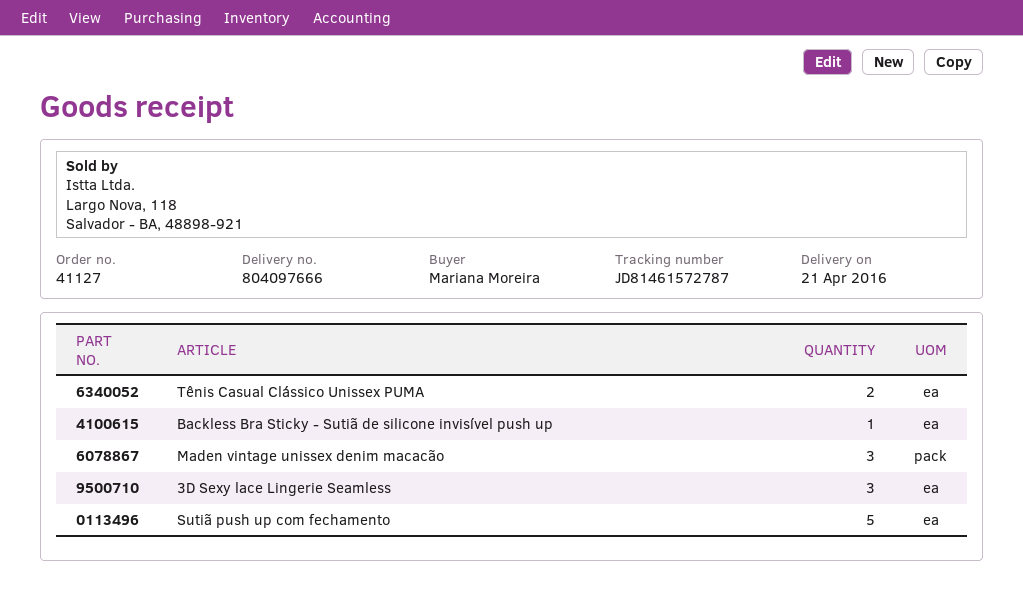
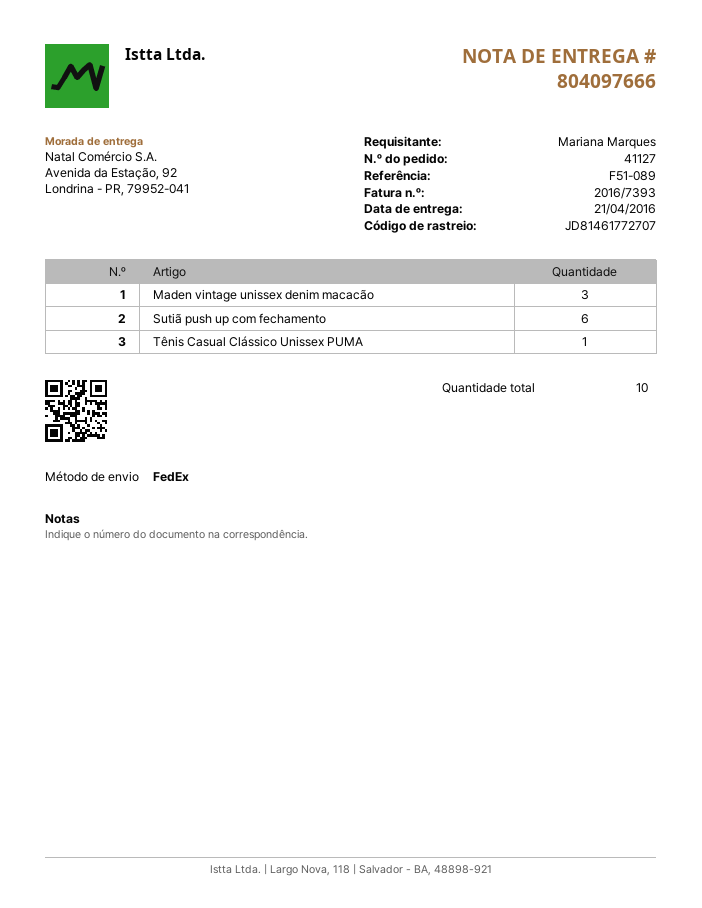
ordered by: Mariana Moreira -> Mariana Marques
tracking number: JD81461572787 -> JD81461772707
Tênis Casual Clássico Unissex PUMA: 2 -> 1
Backless Bra Sticky - Sutiã de silicone invisível push up: 1 -> none
3D Sexy lace Lingerie Seamless: 3 -> none
Sutiã push up com fechamento: 5 -> 6

